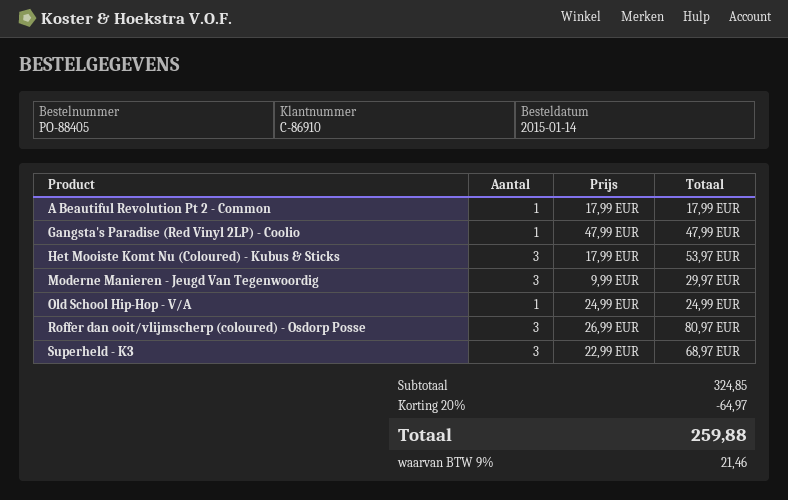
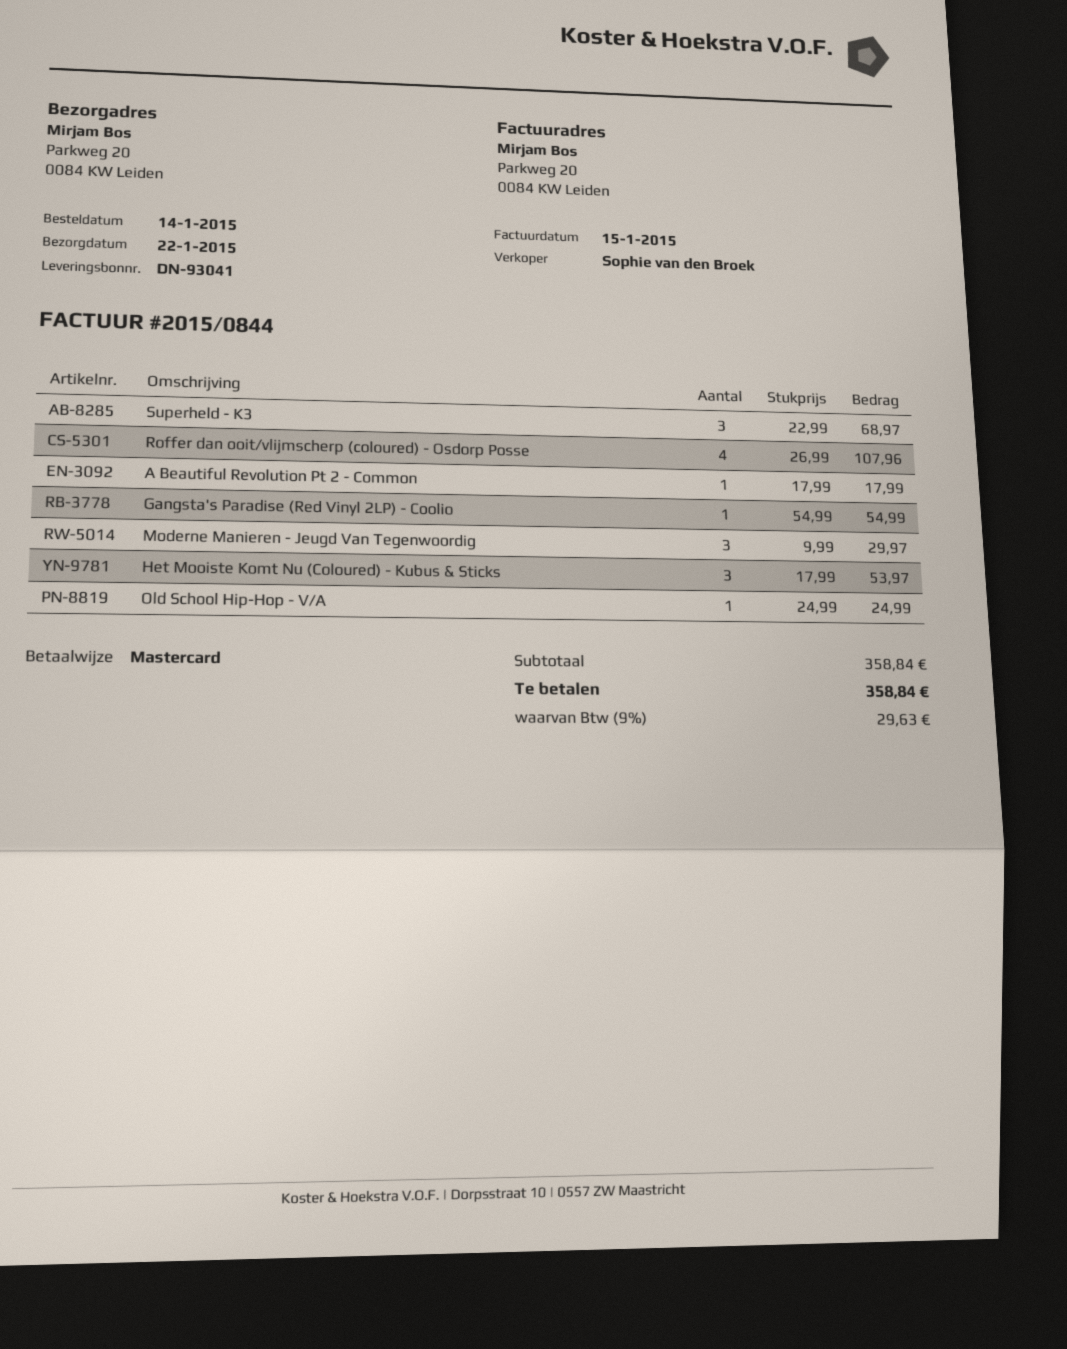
Gangsta's Paradise (Red Vinyl 2LP) - Coolio: 1 x 47.99 = 47.99 -> 1 x 54.99 = 54.99
Roffer dan ooit/vlijmscherp (coloured) - Osdorp Posse: 3 x 26.99 = 80.97 -> 4 x 26.99 = 107.96
subtotal: 324.85 -> 358.84
discount: 20% = 64.97 -> none
tax: 9% = 21.46 -> 9% = 29.63
total: 259.88 -> 358.84

